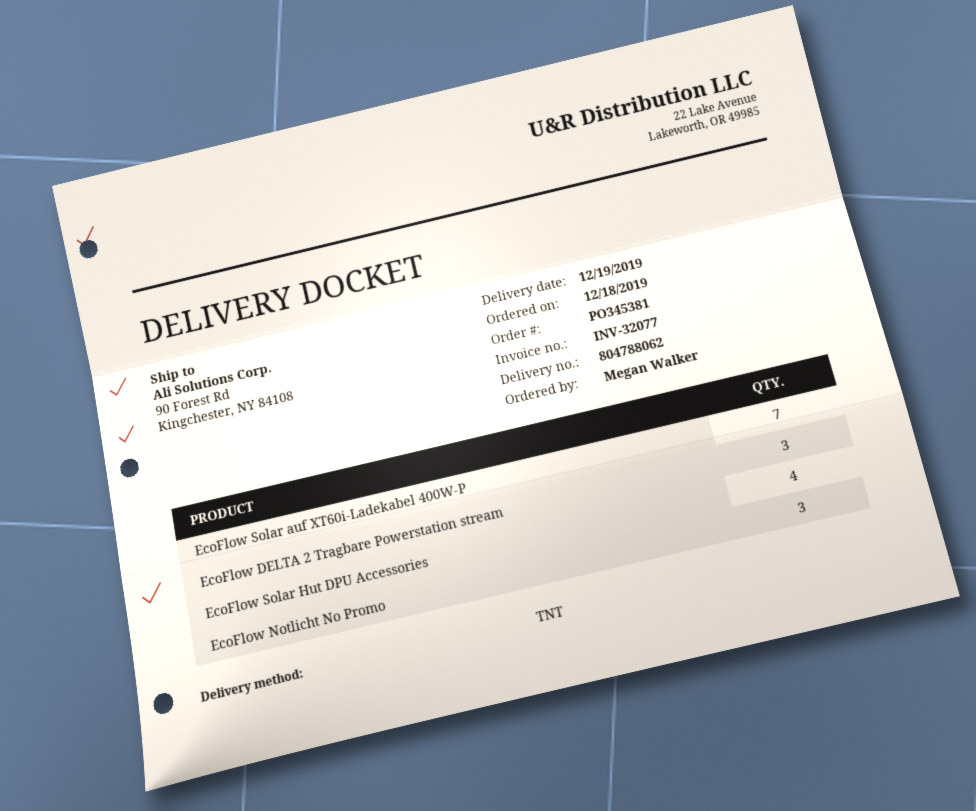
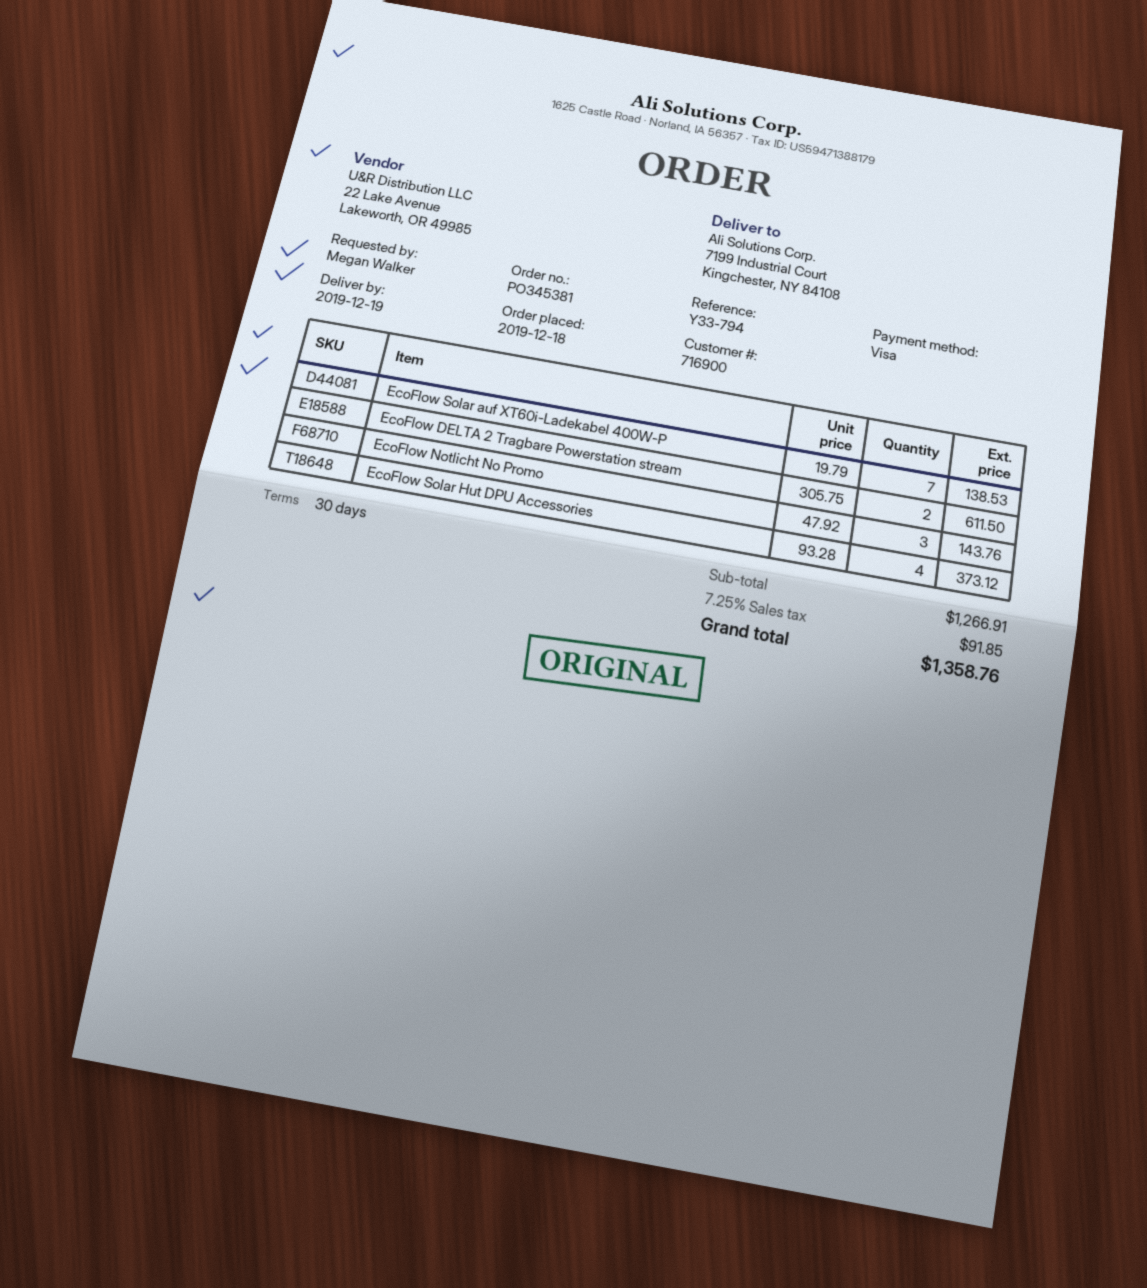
ship to: 90 Forest Rd, Kingchester, NY 84108 -> 7199 Industrial Court, Kingchester, NY 84108
EcoFlow DELTA 2 Tragbare Powerstation stream: 3 -> 2

